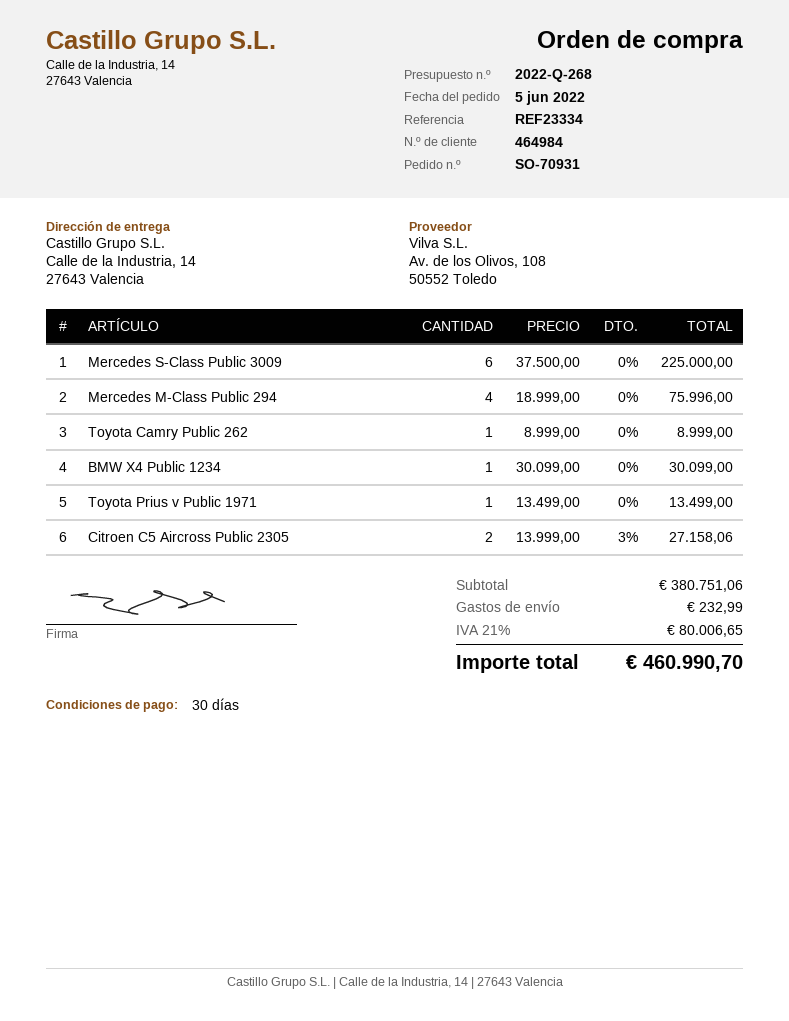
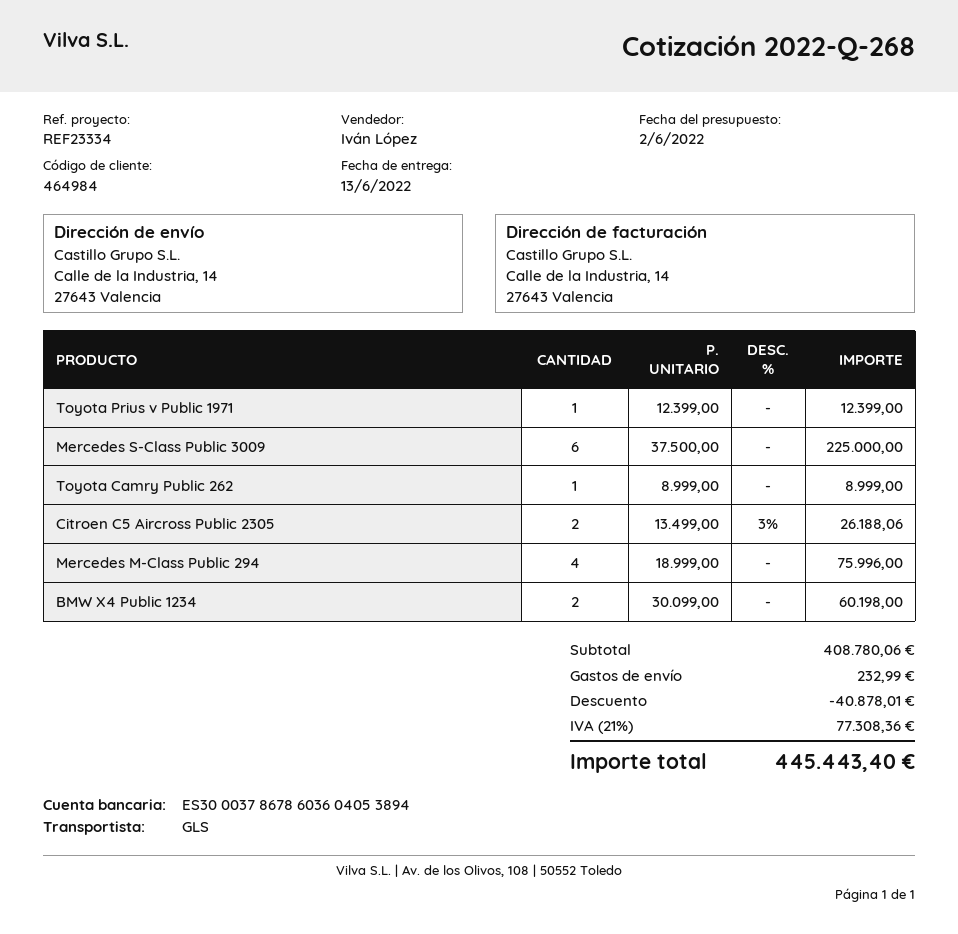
BMW X4 Public 1234: 1 x 30099.00 = 30099.00 -> 2 x 30099.00 = 60198.00
Toyota Prius v Public 1971: 1 x 13499.00 = 13499.00 -> 1 x 12399.00 = 12399.00
Citroen C5 Aircross Public 2305: 2 x 13999.00 - 3% = 27158.06 -> 2 x 13499.00 - 3% = 26188.06
subtotal: 380751.06 -> 408780.06
discount: none -> 40878.01
tax: 21% = 80006.65 -> 21% = 77308.36
total: 460990.70 -> 445443.40

